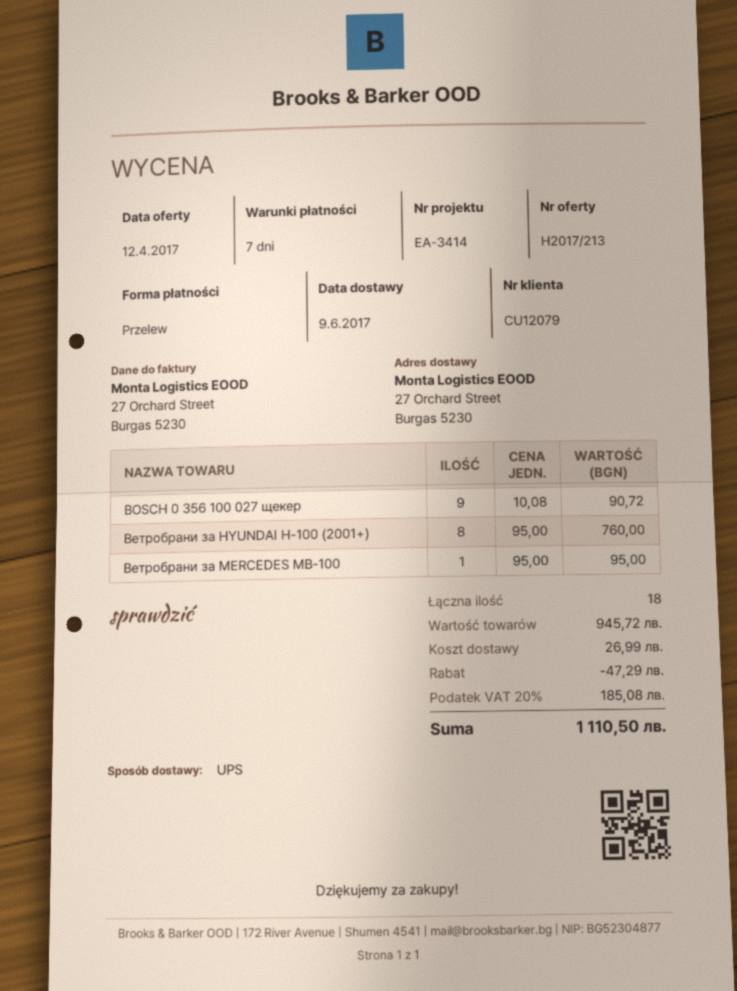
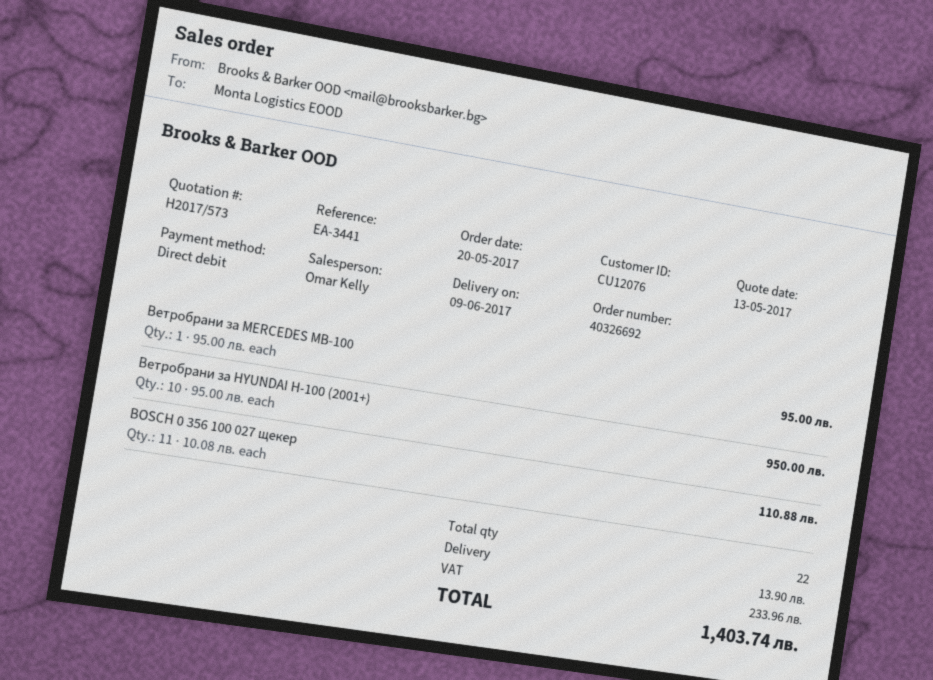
quote number: H2017/213 -> H2017/573
quote date: 2017-04-12 -> 2017-05-13
customer number: CU12079 -> CU12076
reference: EA-3414 -> EA-3441
payment method: bank transfer -> direct debit
BOSCH 0 356 100 027 щекер: 9 x 10.08 = 90.72 -> 11 x 10.08 = 110.88
Ветробрани за HYUNDAI H-100 (2001+): 8 x 95.00 = 760.00 -> 10 x 95.00 = 950.00
total quantity: 18 -> 22
discount: 47.29 -> none
shipping: 26.99 -> 13.90
tax: 185.08 -> 233.96
total: 1110.50 -> 1403.74

